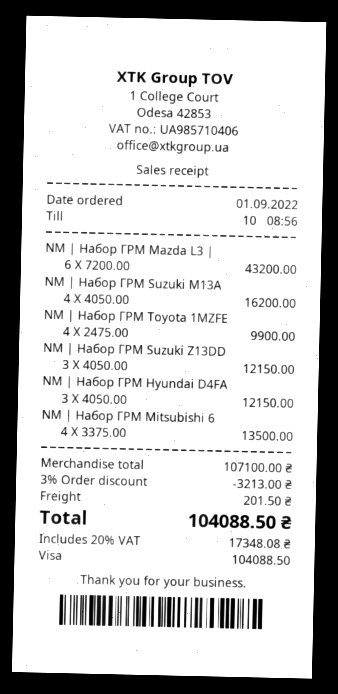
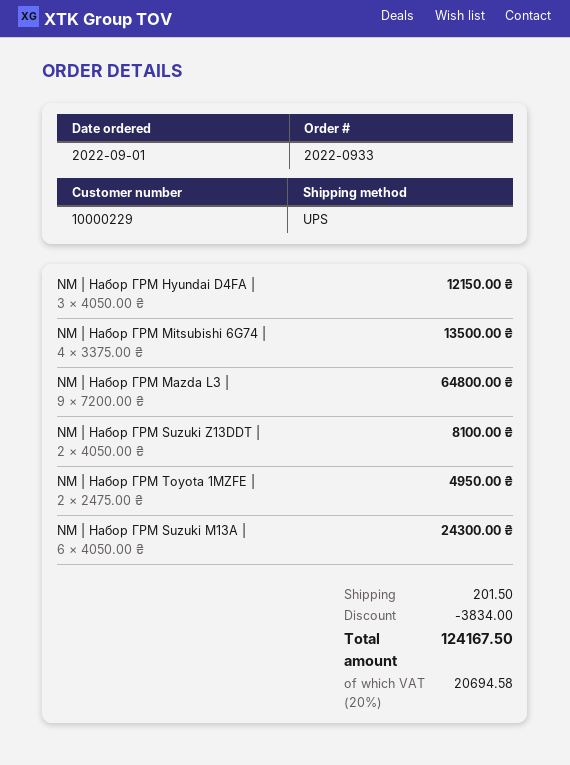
NM | Набор ГРМ Mazda L3 |: 6 x 7200.00 = 43200.00 -> 9 x 7200.00 = 64800.00
NM | Набор ГРМ Suzuki M13A: 4 x 4050.00 = 16200.00 -> 6 x 4050.00 = 24300.00
NM | Набор ГРМ Toyota 1MZFE: 4 x 2475.00 = 9900.00 -> 2 x 2475.00 = 4950.00
NM | Набор ГРМ Suzuki Z13DD: 3 x 4050.00 = 12150.00 -> 2 x 4050.00 = 8100.00
discount: 3213.00 -> 3834.00
tax: 20% = 17348.08 -> 20% = 20694.58
total: 104088.50 -> 124167.50

